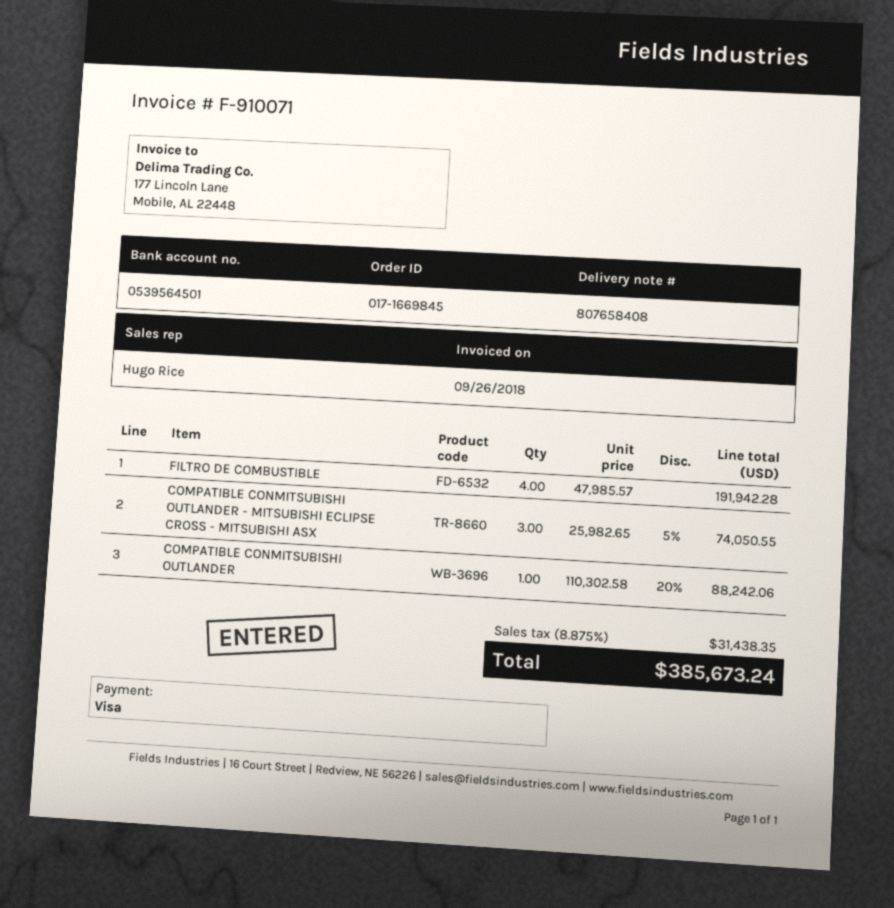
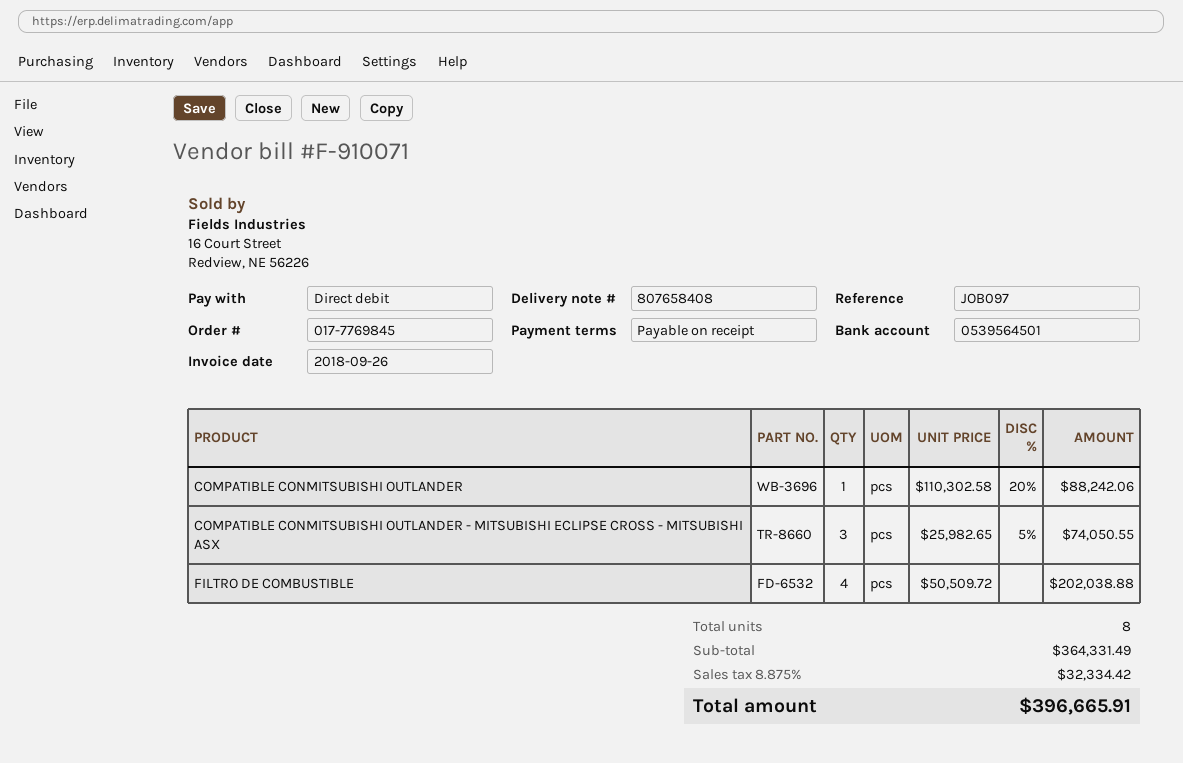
order number: 017-1669845 -> 017-7769845
payment method: Visa -> direct debit
FILTRO DE COMBUSTIBLE: 4 x 47985.57 = 191942.28 -> 4 x 50509.72 = 202038.88
tax: 8.875% = 31438.35 -> 8.875% = 32334.42
total: 385673.24 -> 396665.91

